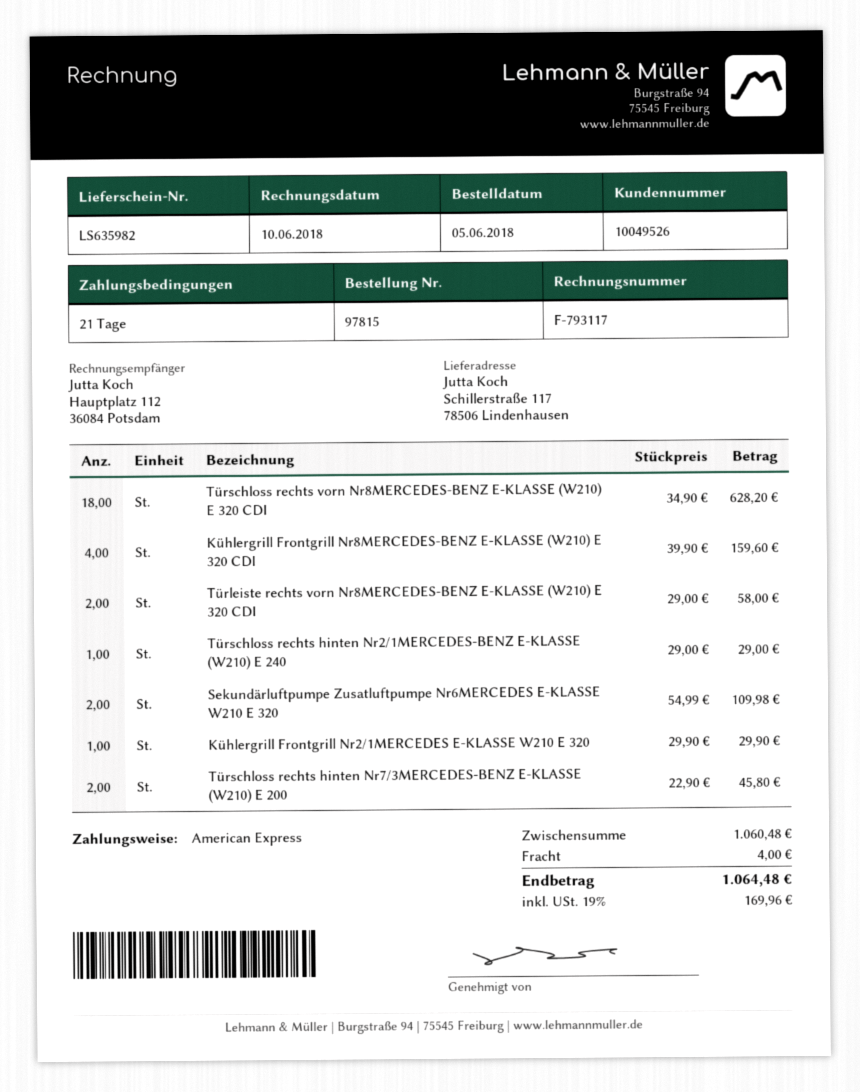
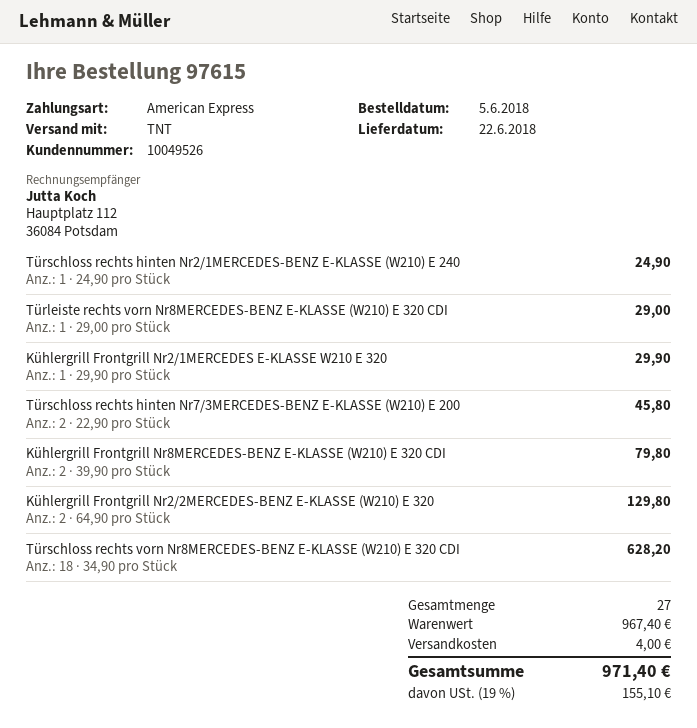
order number: 97815 -> 97615
Kühlergrill Frontgrill Nr8MERCEDES-BENZ E-KLASSE (W210) E 320 CDI: 4 x 39.90 = 159.60 -> 2 x 39.90 = 79.80
Türleiste rechts vorn Nr8MERCEDES-BENZ E-KLASSE (W210) E 320 CDI: 2 x 29.00 = 58.00 -> 1 x 29.00 = 29.00
Türschloss rechts hinten Nr2/1MERCEDES-BENZ E-KLASSE (W210) E 240: 1 x 29.00 = 29.00 -> 1 x 24.90 = 24.90
Sekundärluftpumpe Zusatluftpumpe Nr6MERCEDES E-KLASSE W210 E 320: 2 x 54.99 = 109.98 -> none
Kühlergrill Frontgrill Nr2/2MERCEDES-BENZ E-KLASSE (W210) E 320: none -> 2 x 64.90 = 129.80
subtotal: 1060.48 -> 967.40
tax: 19% = 169.96 -> 19% = 155.10
total: 1064.48 -> 971.40

